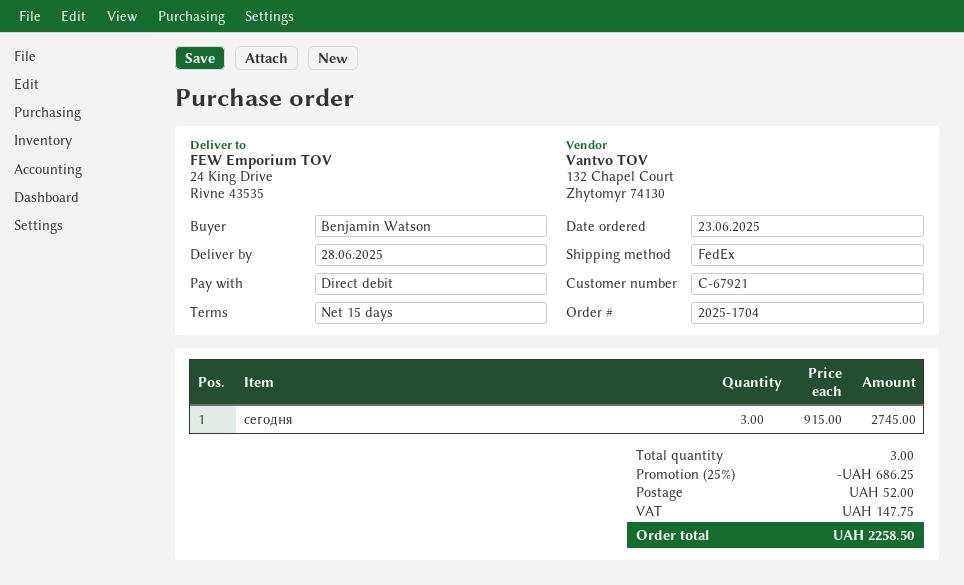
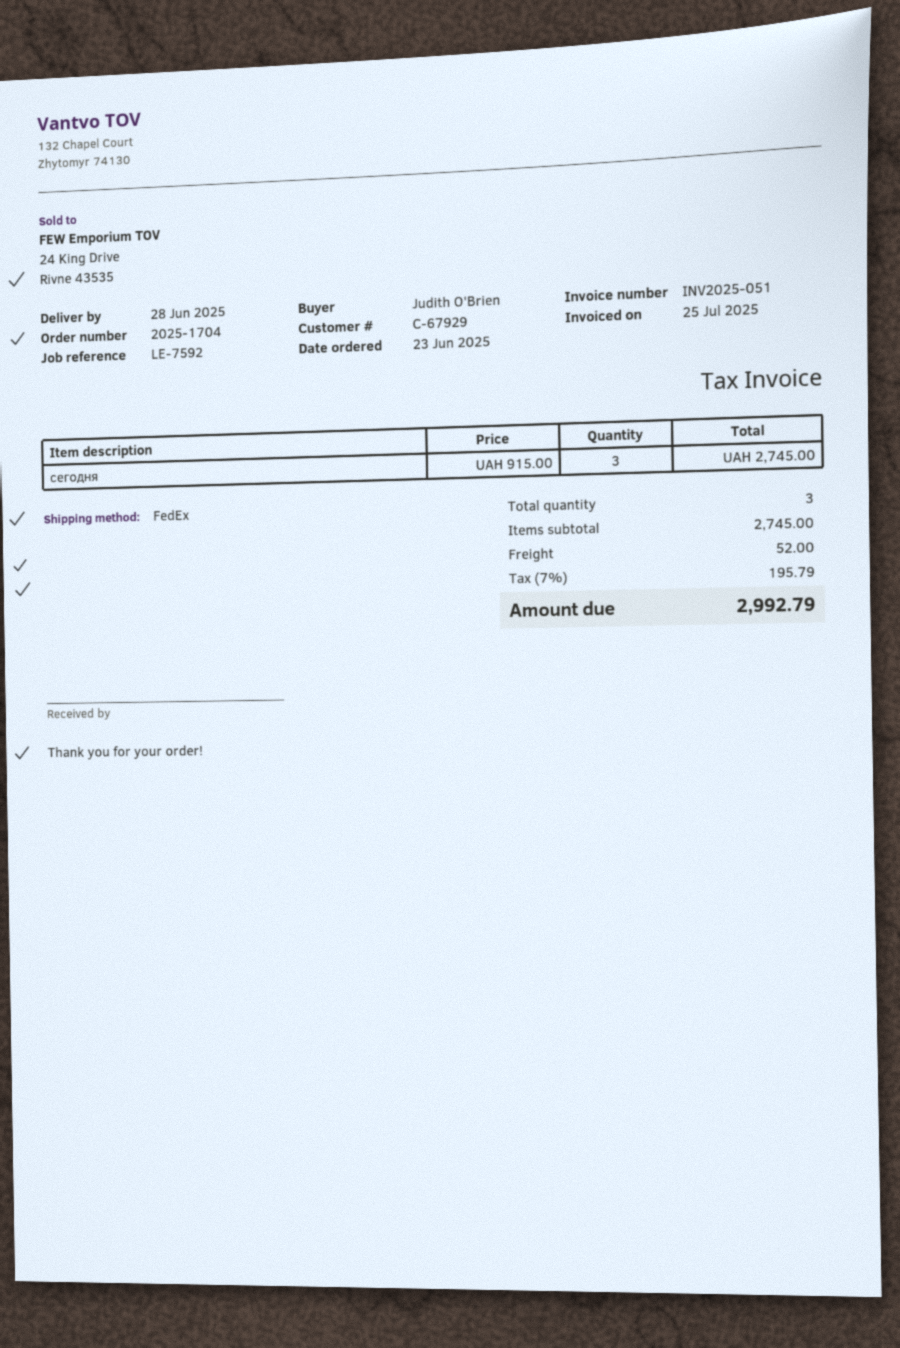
customer number: C-67921 -> C-67929
ordered by: Benjamin Watson -> Judith O'Brien
discount: 25% = 686.25 -> none
tax: 147.75 -> 195.79
total: 2258.50 -> 2992.79

